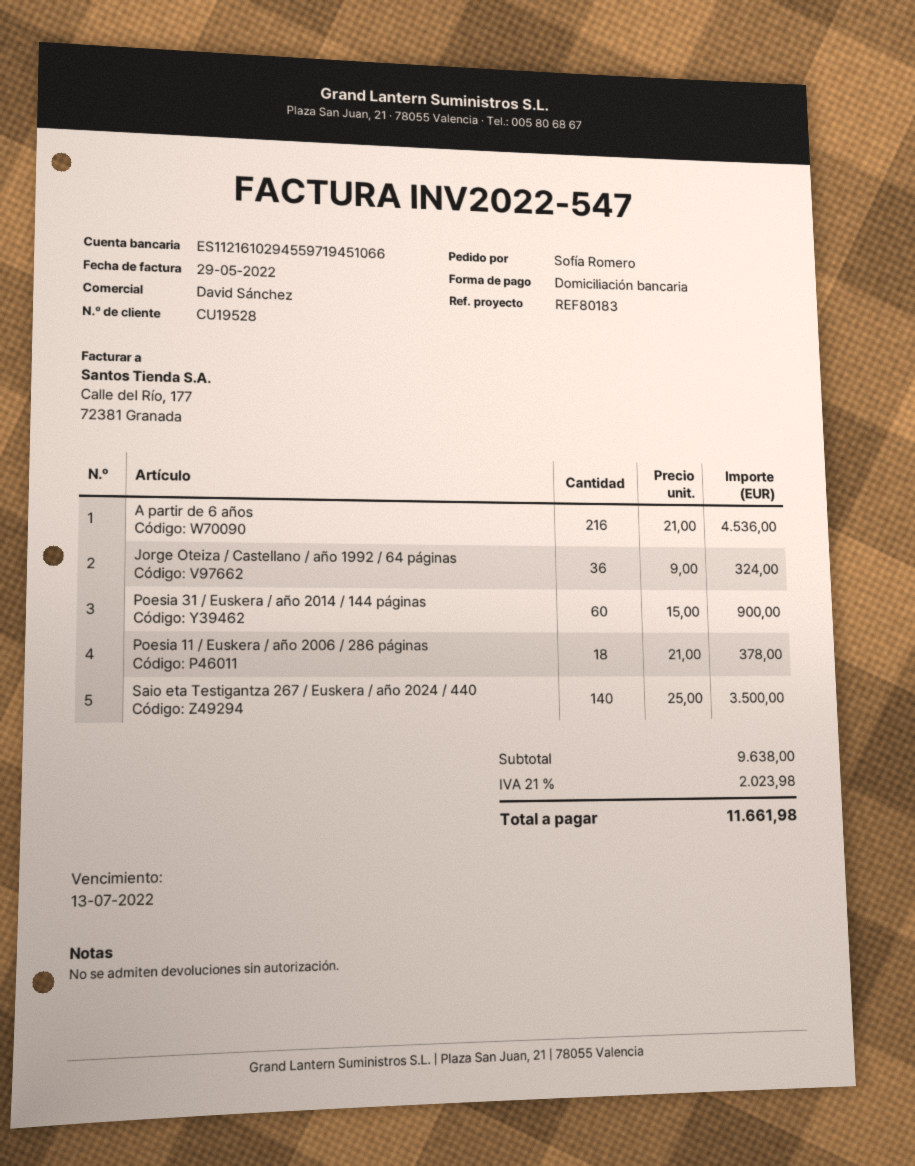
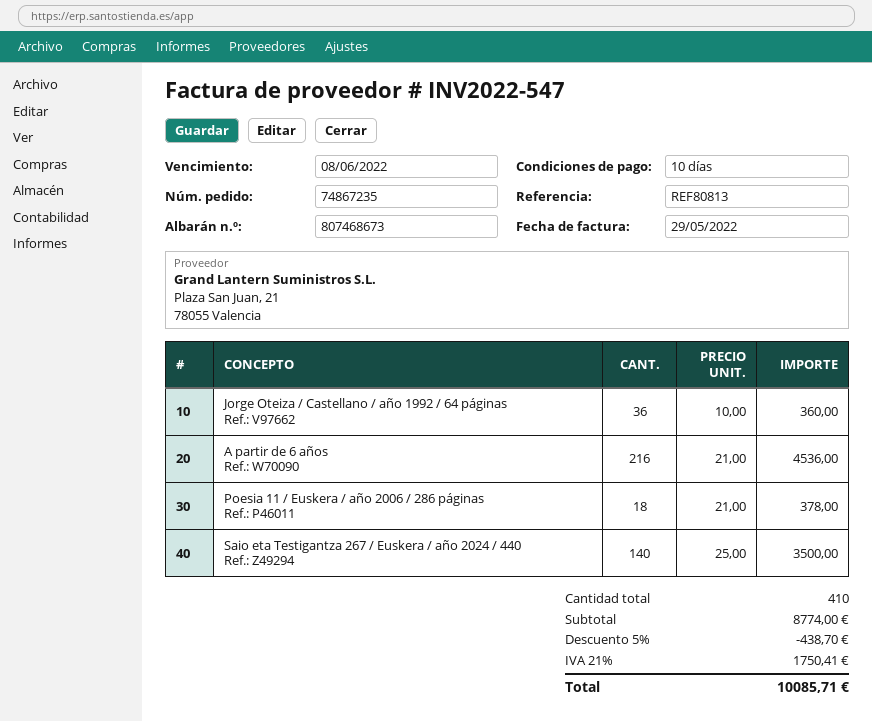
due date: 2022-07-13 -> 2022-06-08
reference: REF80183 -> REF80813
Jorge Oteiza / Castellano / año 1992 / 64 páginas: 36 x 9.00 = 324.00 -> 36 x 10.00 = 360.00
Poesia 31 / Euskera / año 2014 / 144 páginas: 60 x 15.00 = 900.00 -> none
subtotal: 9638.00 -> 8774.00
discount: none -> 5% = 438.70
tax: 21% = 2023.98 -> 21% = 1750.41
total: 11661.98 -> 10085.71

